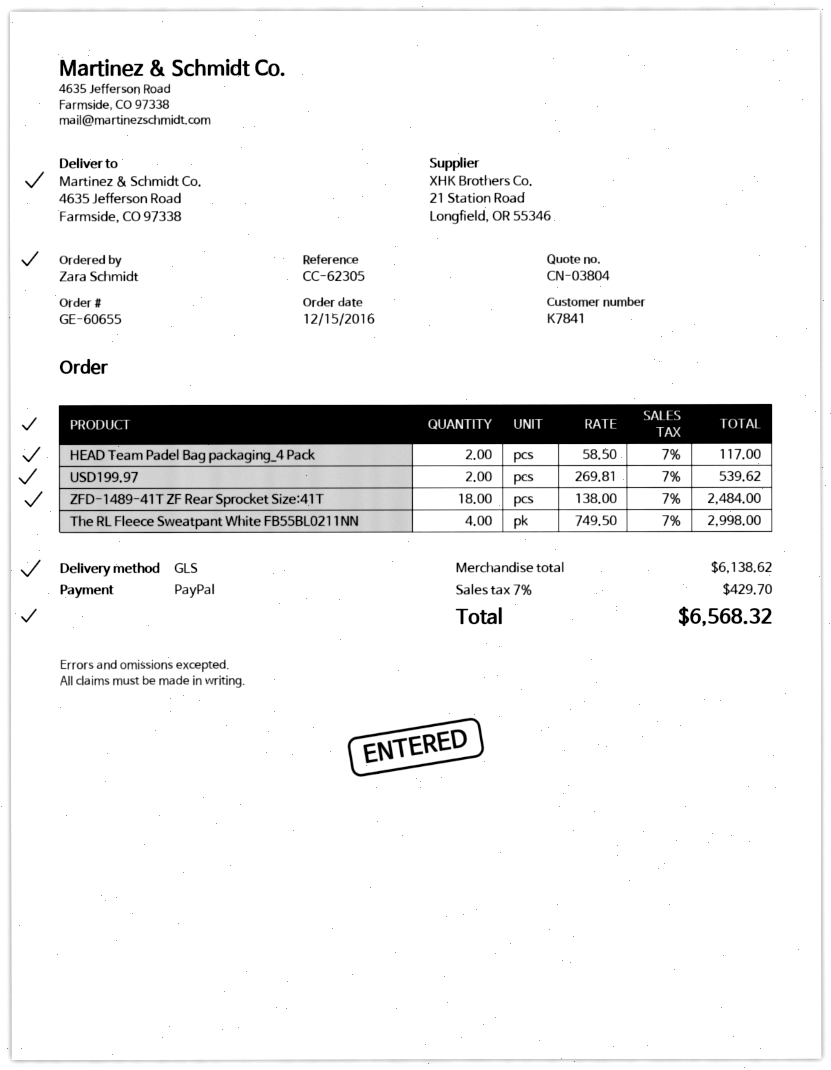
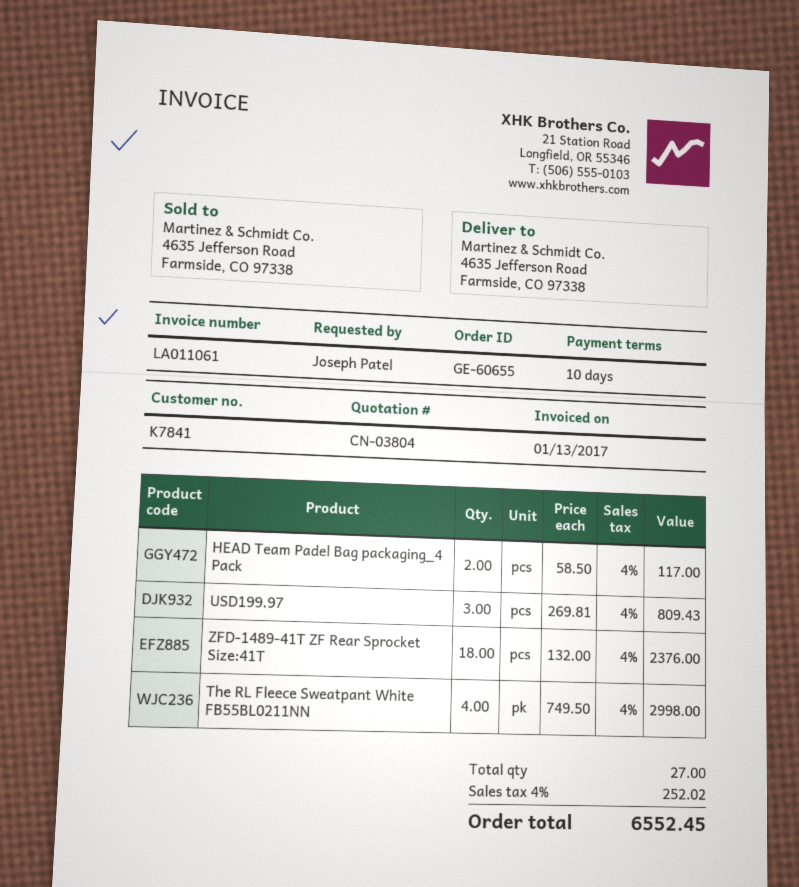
ordered by: Zara Schmidt -> Joseph Patel
USD199.97: 2 x 269.81 = 539.62 -> 3 x 269.81 = 809.43
ZFD-1489-41T ZF Rear Sprocket Size:41T: 18 x 138.00 = 2484.00 -> 18 x 132.00 = 2376.00
tax: 7% = 429.70 -> 4% = 252.02
total: 6568.32 -> 6552.45

